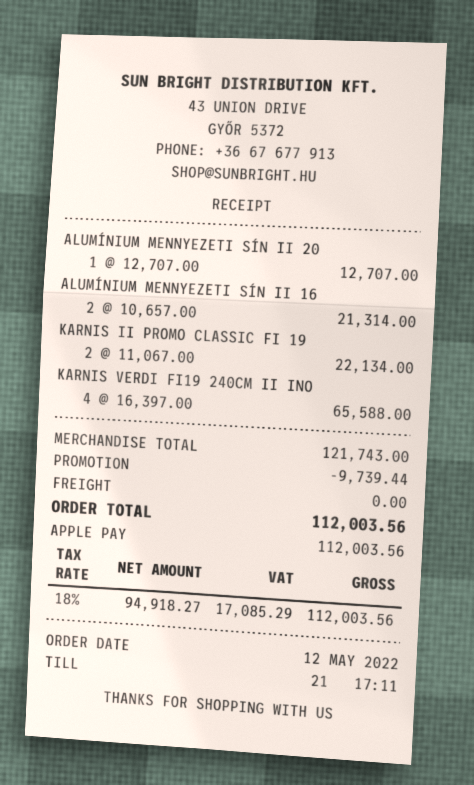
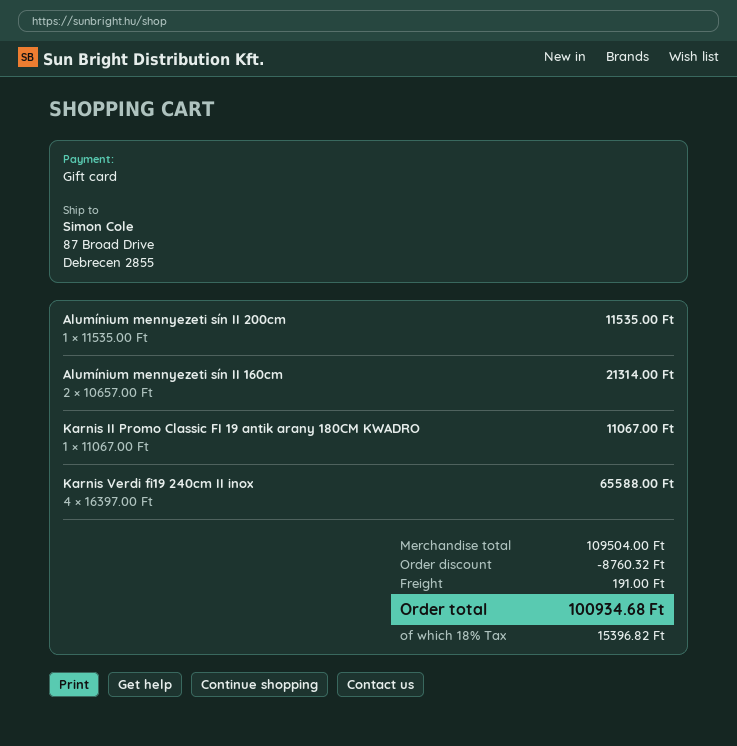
payment method: Apple Pay -> gift card
ALUMÍNIUM MENNYEZETI SÍN II 20: 1 x 12707.00 = 12707.00 -> 1 x 11535.00 = 11535.00
KARNIS II PROMO CLASSIC FI 19: 2 x 11067.00 = 22134.00 -> 1 x 11067.00 = 11067.00
subtotal: 121743.00 -> 109504.00
discount: 9739.44 -> 8760.32
shipping: 0.00 -> 191.00
tax: 18% = 17085.29 -> 18% = 15396.82
total: 112003.56 -> 100934.68

